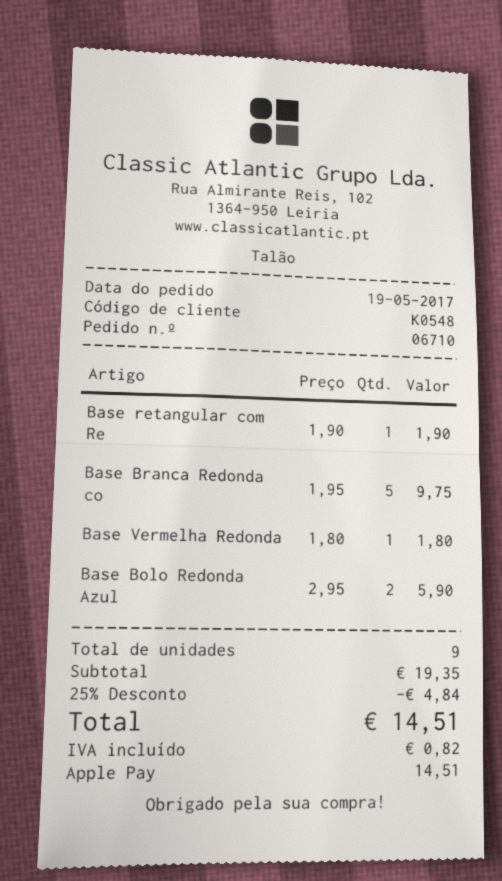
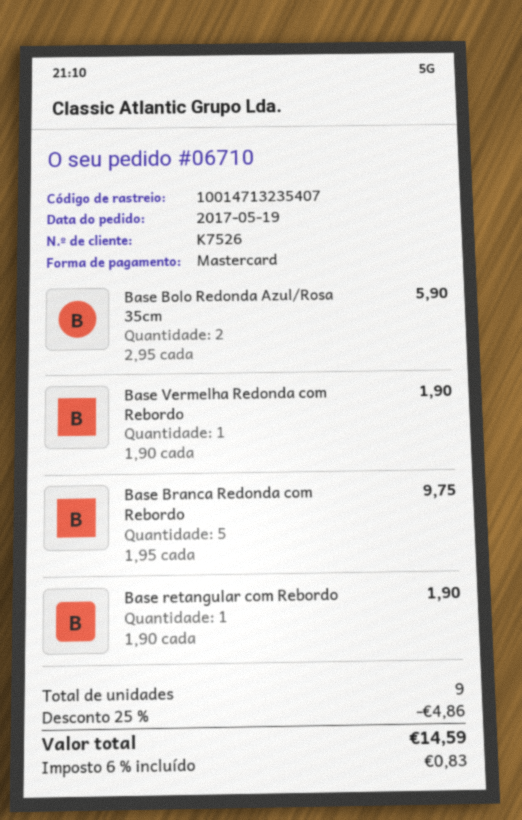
customer number: K0548 -> K7526
payment method: Apple Pay -> Mastercard
Base Vermelha Redonda: 1 x 1.80 = 1.80 -> 1 x 1.90 = 1.90
discount: 25% = 4.84 -> 25% = 4.86
tax: 0.82 -> 0.83
total: 14.51 -> 14.59

